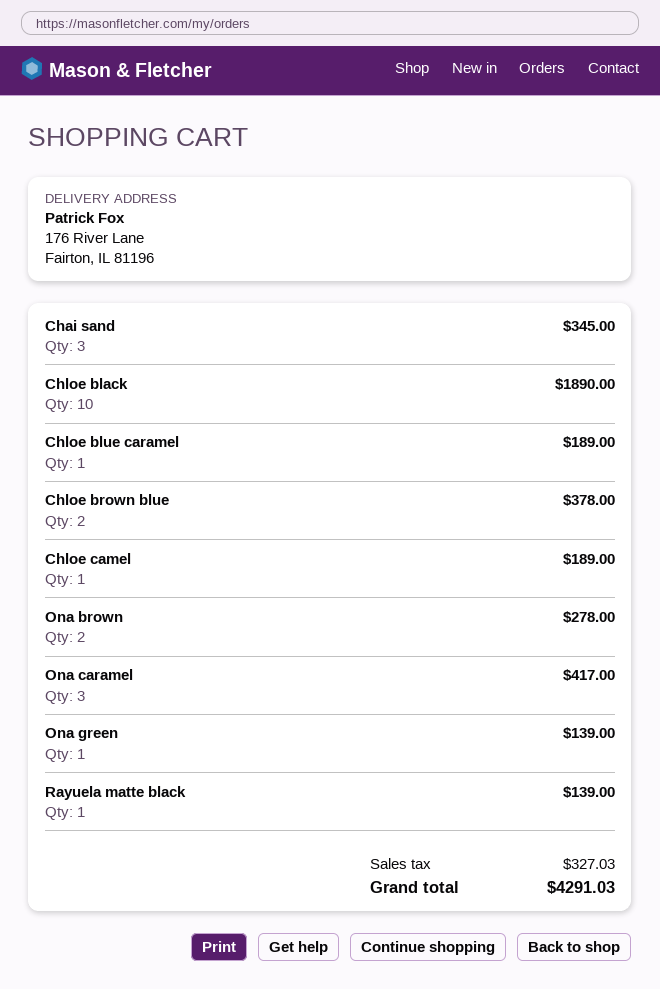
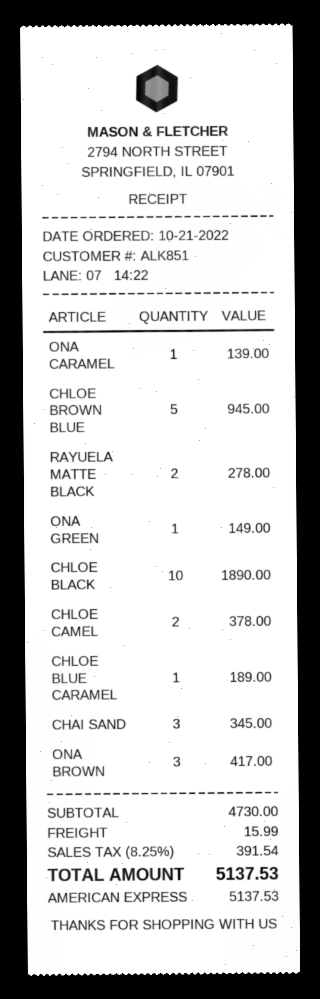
Chloe brown blue: 2 for 378.00 -> 5 for 945.00
Chloe camel: 1 for 189.00 -> 2 for 378.00
Ona brown: 2 for 278.00 -> 3 for 417.00
Ona caramel: 3 for 417.00 -> 1 for 139.00
Ona green: 1 for 139.00 -> 1 for 149.00
Rayuela matte black: 1 for 139.00 -> 2 for 278.00
shipping: none -> 15.99
tax: 327.03 -> 391.54
total: 4291.03 -> 5137.53

